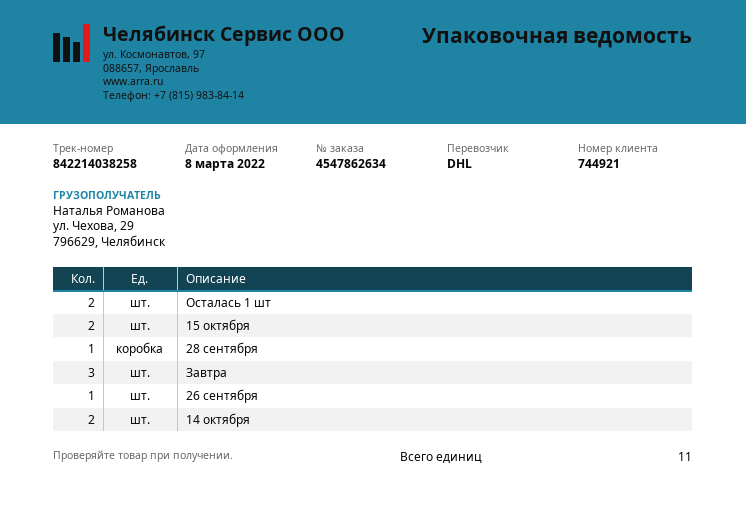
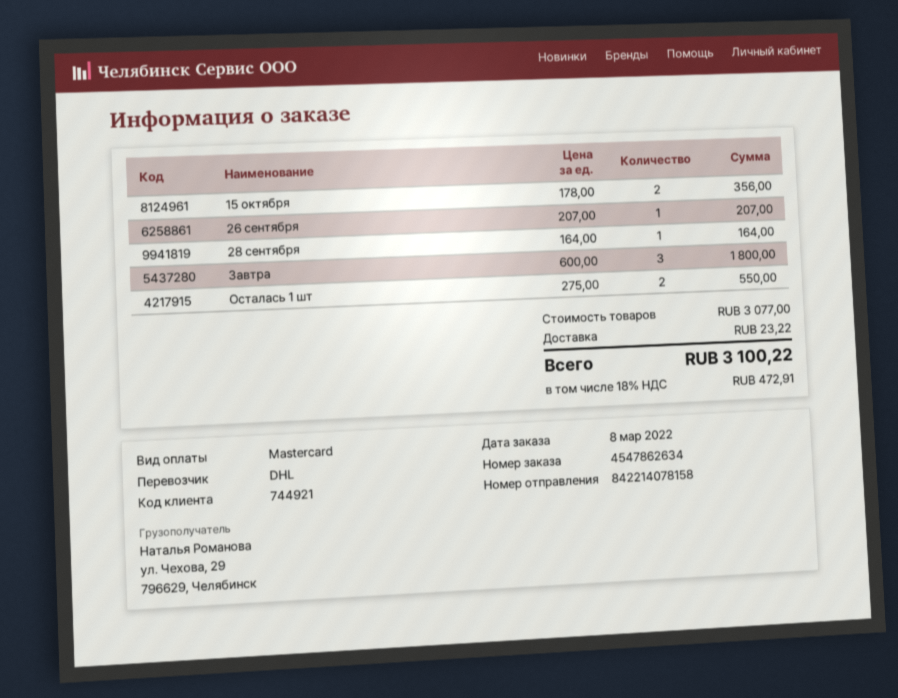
tracking number: 842214038258 -> 842214078158
14 октября: 2 -> none

